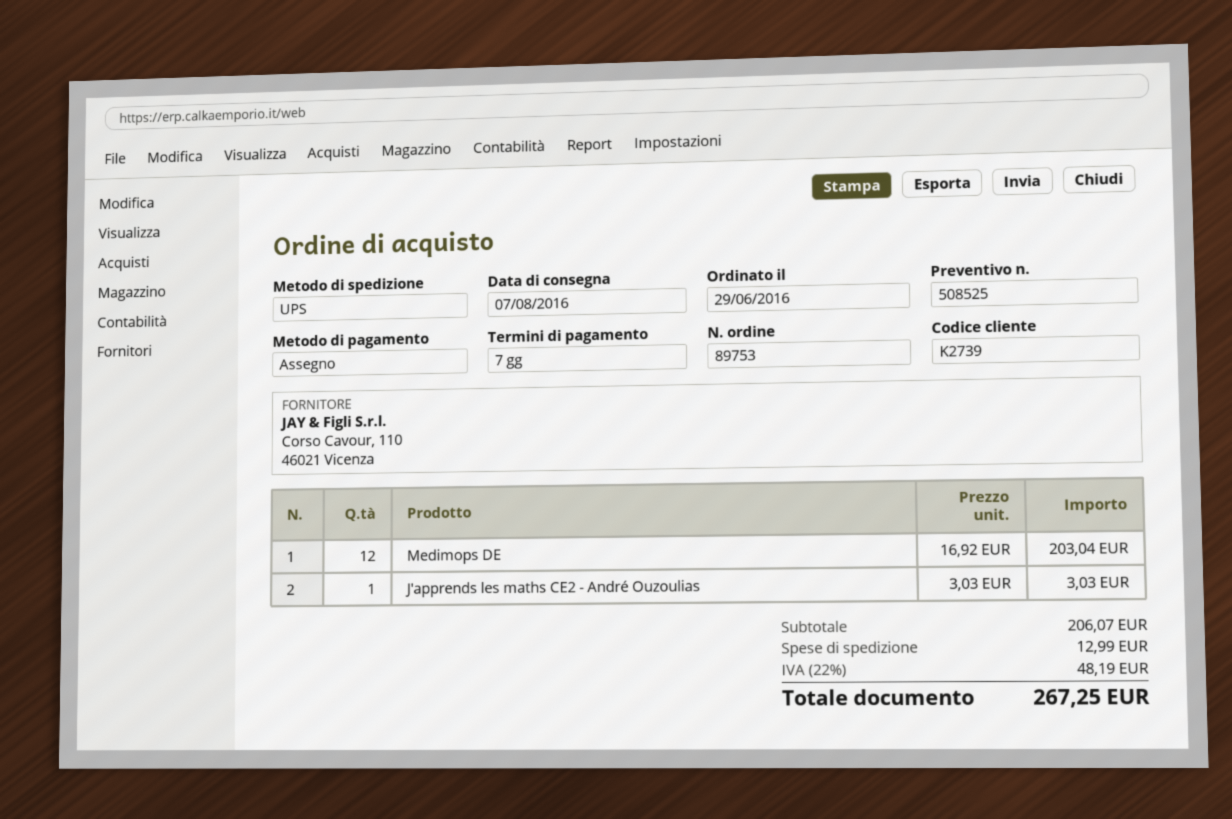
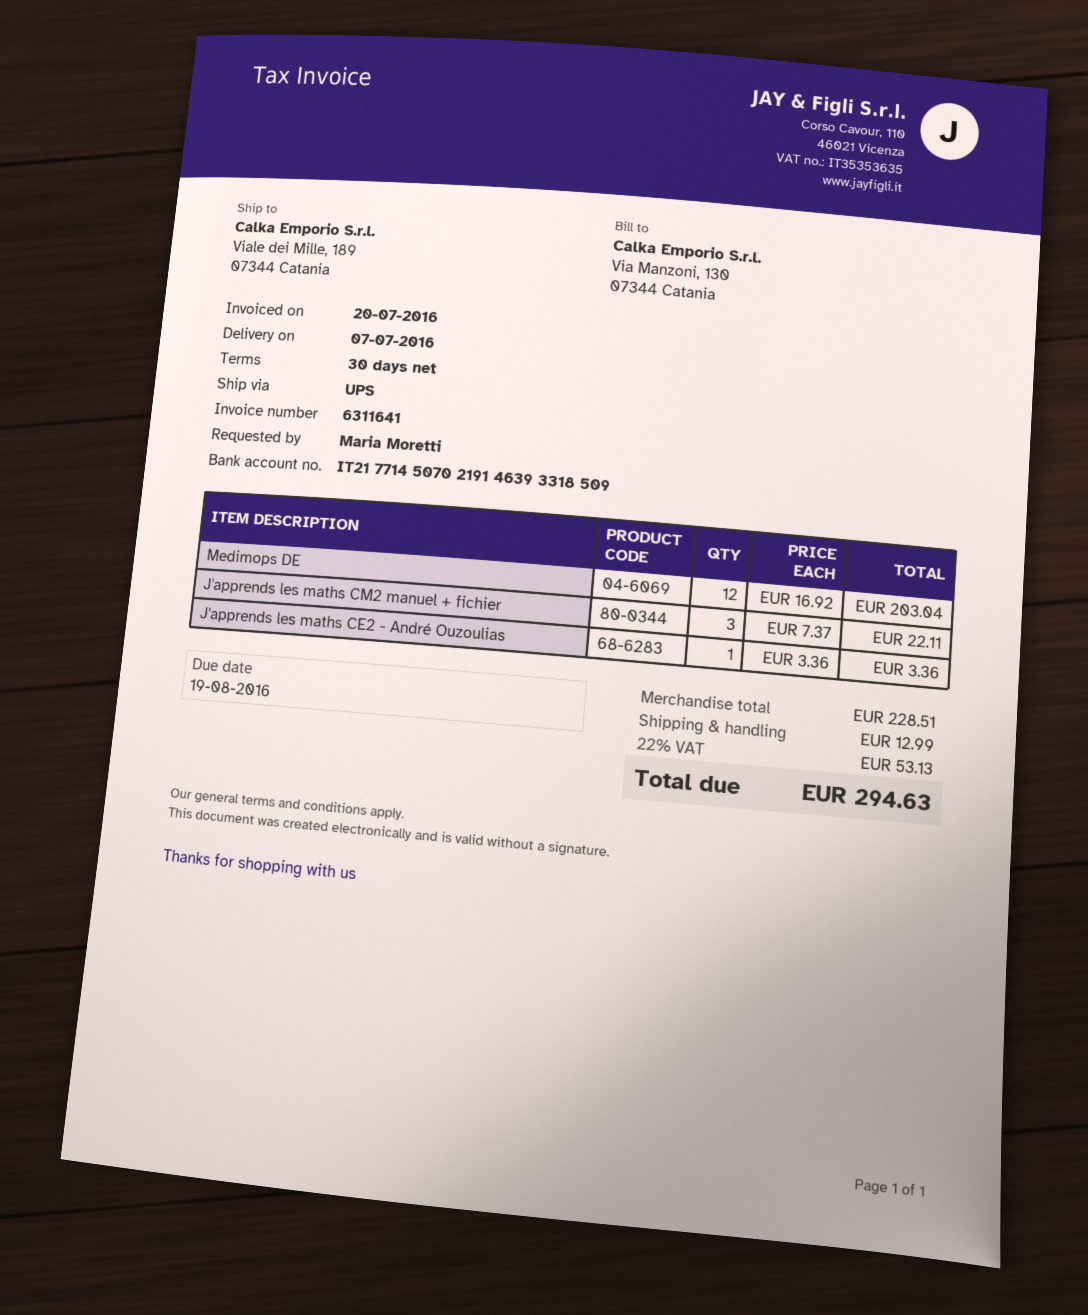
delivery date: 2016-08-07 -> 2016-07-07
payment terms: 7 days -> 30 days
J'apprends les maths CE2 - André Ouzoulias: 1 x 3.03 = 3.03 -> 1 x 3.36 = 3.36
J'apprends les maths CM2 manuel + fichier: none -> 3 x 7.37 = 22.11
subtotal: 206.07 -> 228.51
tax: 22% = 48.19 -> 22% = 53.13
total: 267.25 -> 294.63

